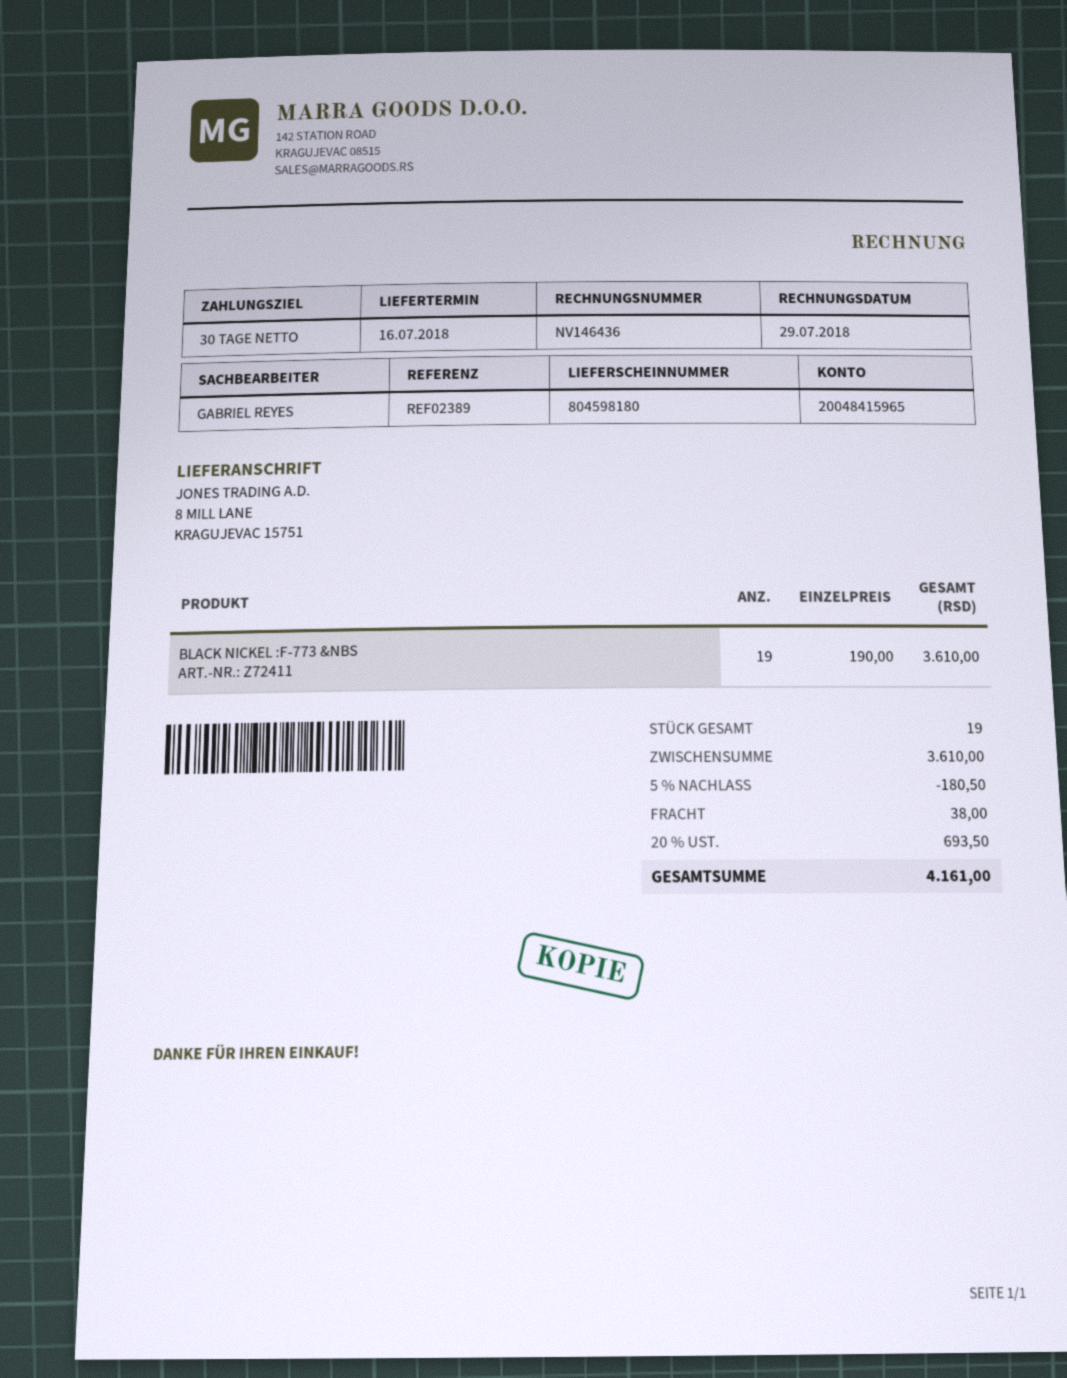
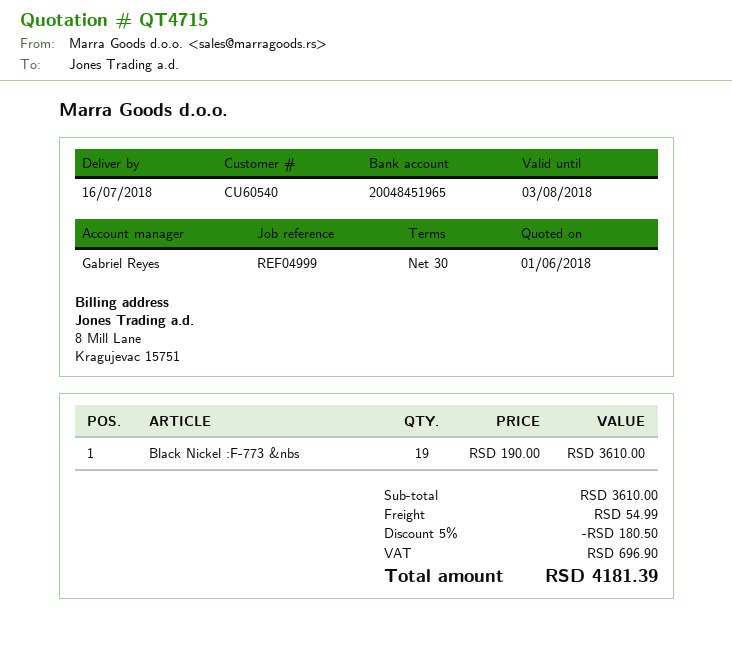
reference: REF02389 -> REF04999
bank account: 20048415965 -> 20048451965
shipping: 38.00 -> 54.99
tax: 693.50 -> 696.90
total: 4161.00 -> 4181.39

